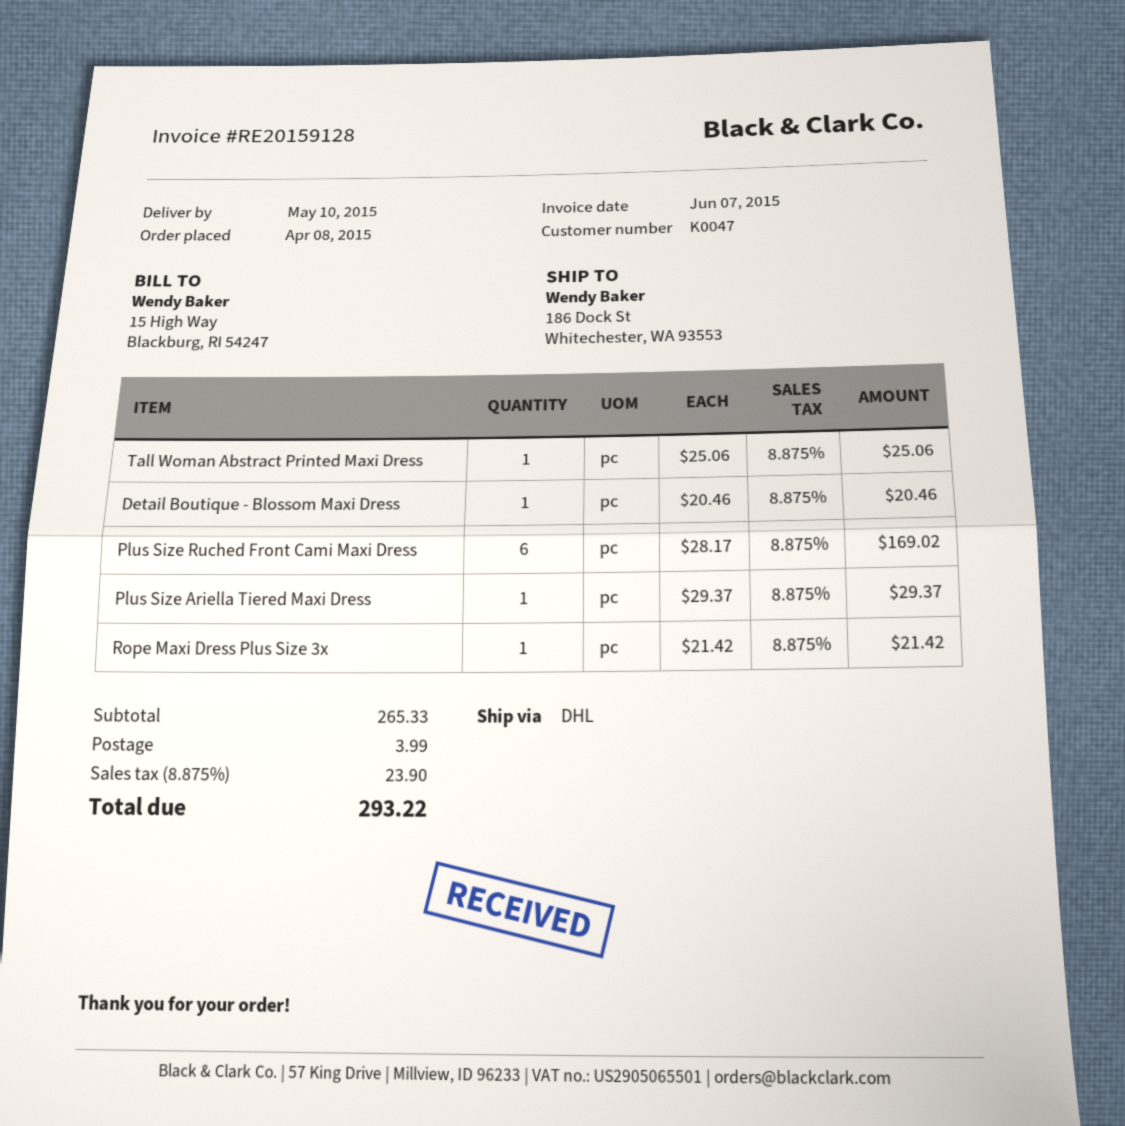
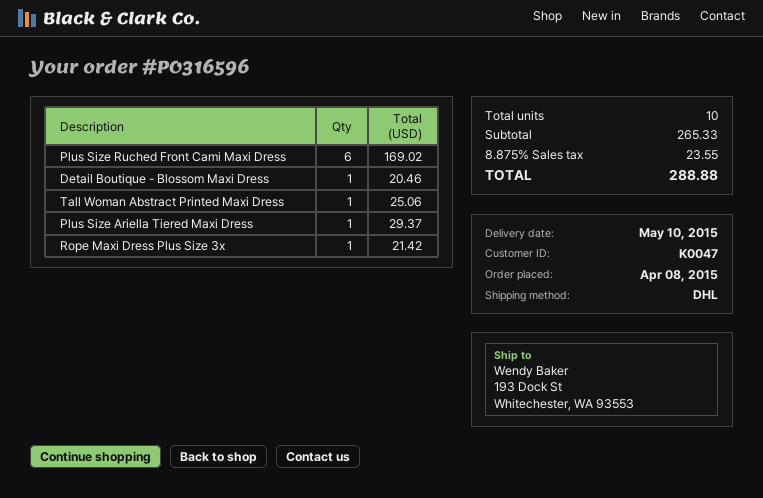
ship to: 186 Dock St, Whitechester, WA 93553 -> 193 Dock St, Whitechester, WA 93553
shipping: 3.99 -> none
tax: 8.875% = 23.90 -> 8.875% = 23.55
total: 293.22 -> 288.88

